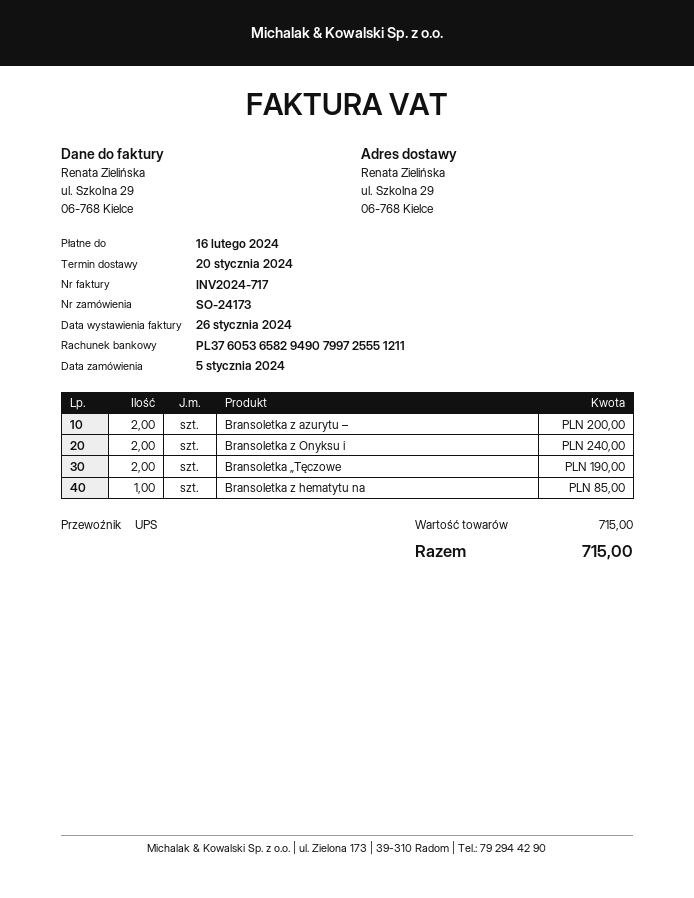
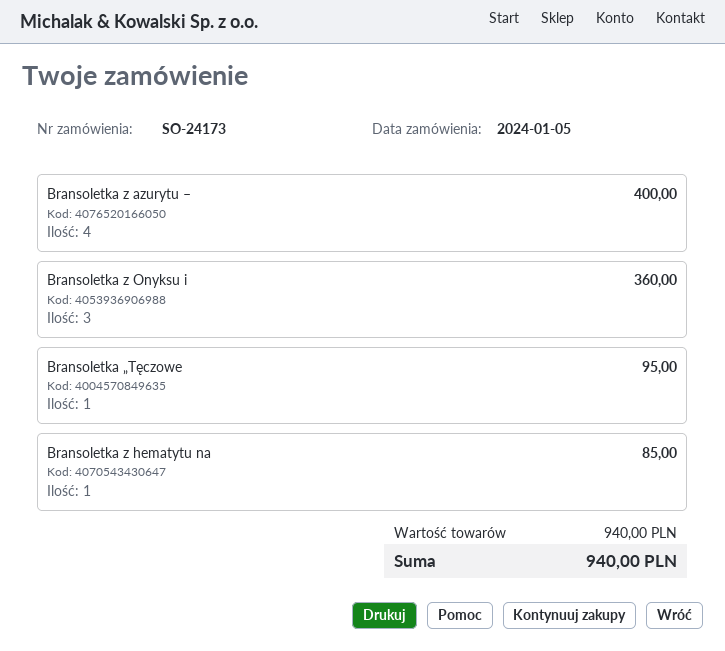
Bransoletka z azurytu –: 2 for 200.00 -> 4 for 400.00
Bransoletka z Onyksu i: 2 for 240.00 -> 3 for 360.00
Bransoletka „Tęczowe: 2 for 190.00 -> 1 for 95.00
subtotal: 715.00 -> 940.00
total: 715.00 -> 940.00

